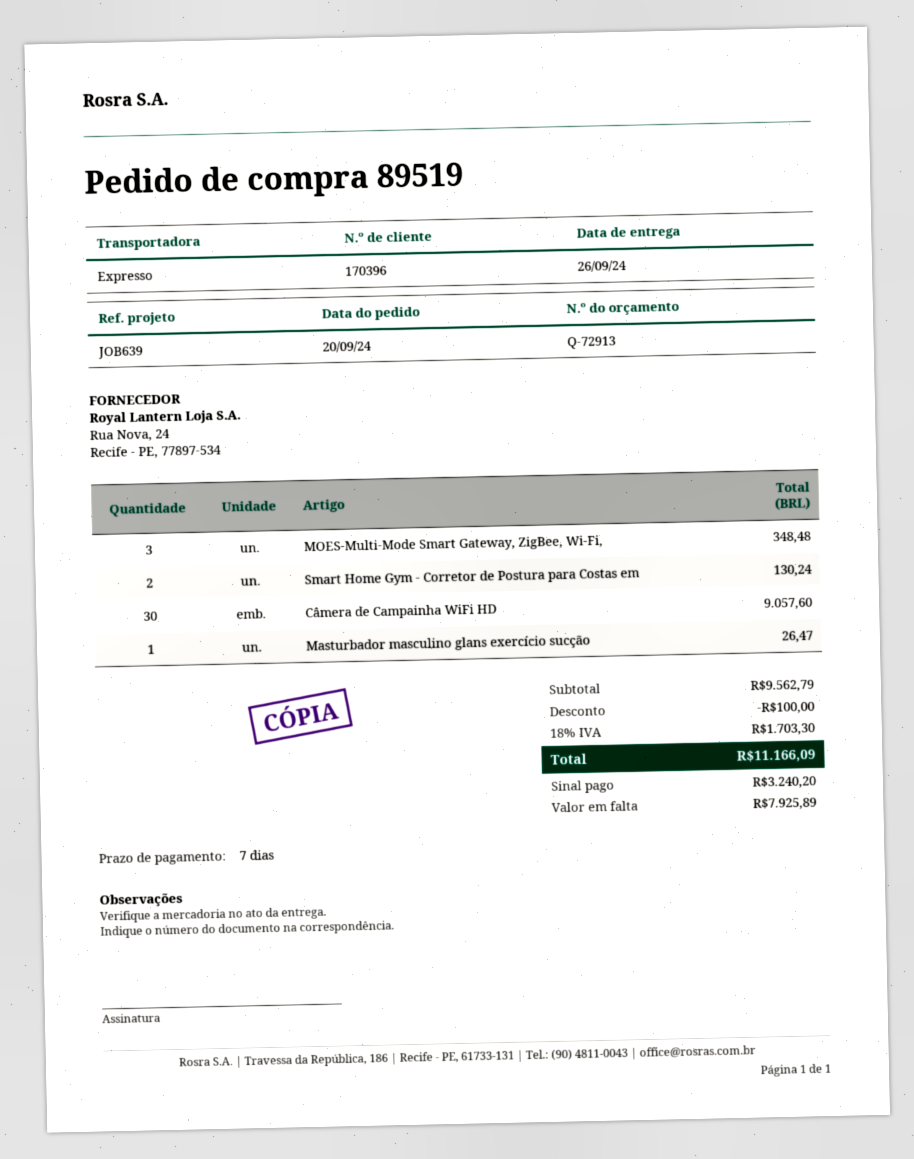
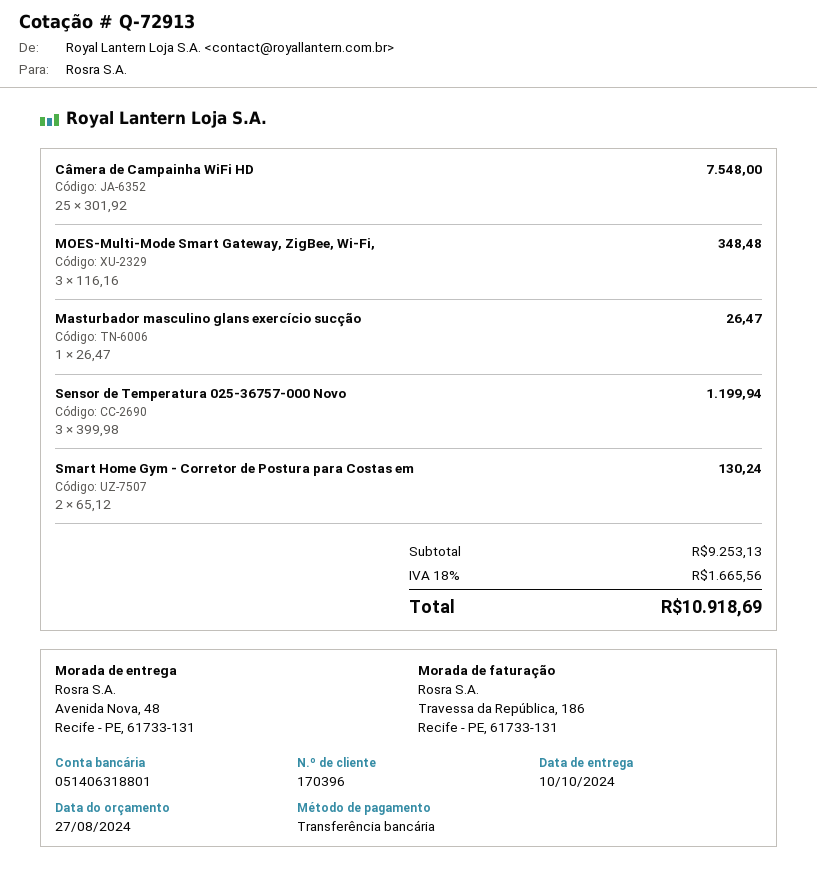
delivery date: 2024-09-26 -> 2024-10-10
Câmera de Campainha WiFi HD: 30 for 9057.60 -> 25 for 7548.00
Sensor de Temperatura 025-36757-000 Novo: none -> 3 for 1199.94
subtotal: 9562.79 -> 9253.13
discount: 100.00 -> none
tax: 18% = 1703.30 -> 18% = 1665.56
total: 11166.09 -> 10918.69

